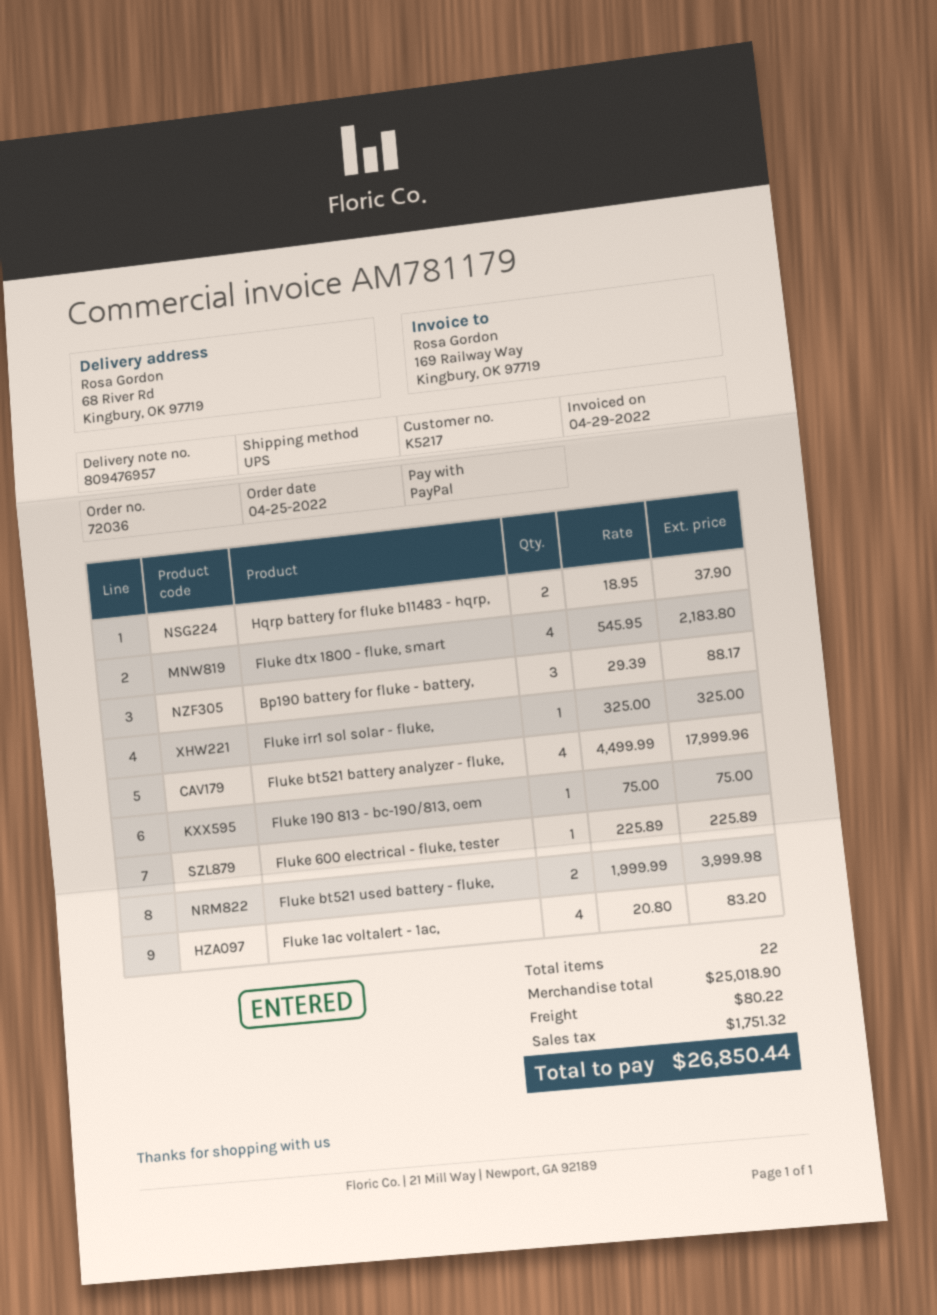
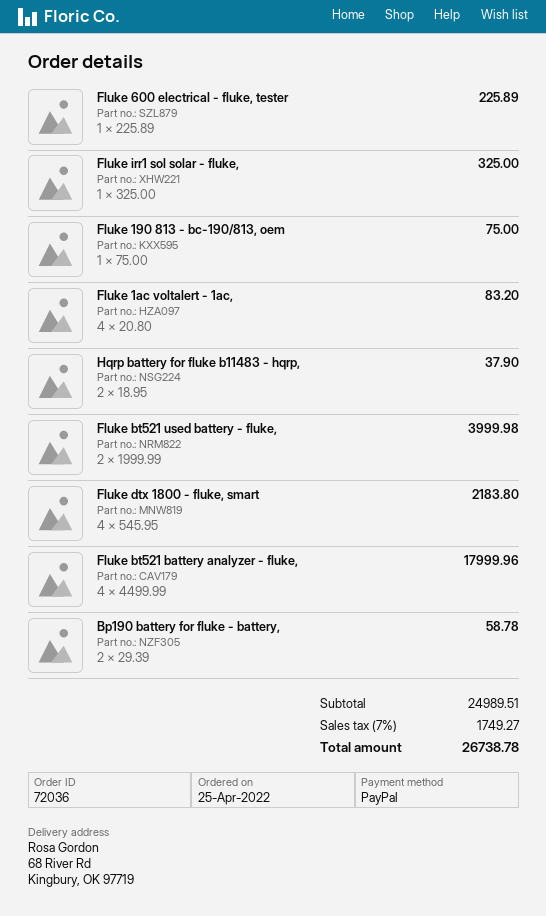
Bp190 battery for fluke - battery,: 3 x 29.39 = 88.17 -> 2 x 29.39 = 58.78
subtotal: 25018.90 -> 24989.51
shipping: 80.22 -> none
tax: 1751.32 -> 1749.27
total: 26850.44 -> 26738.78

